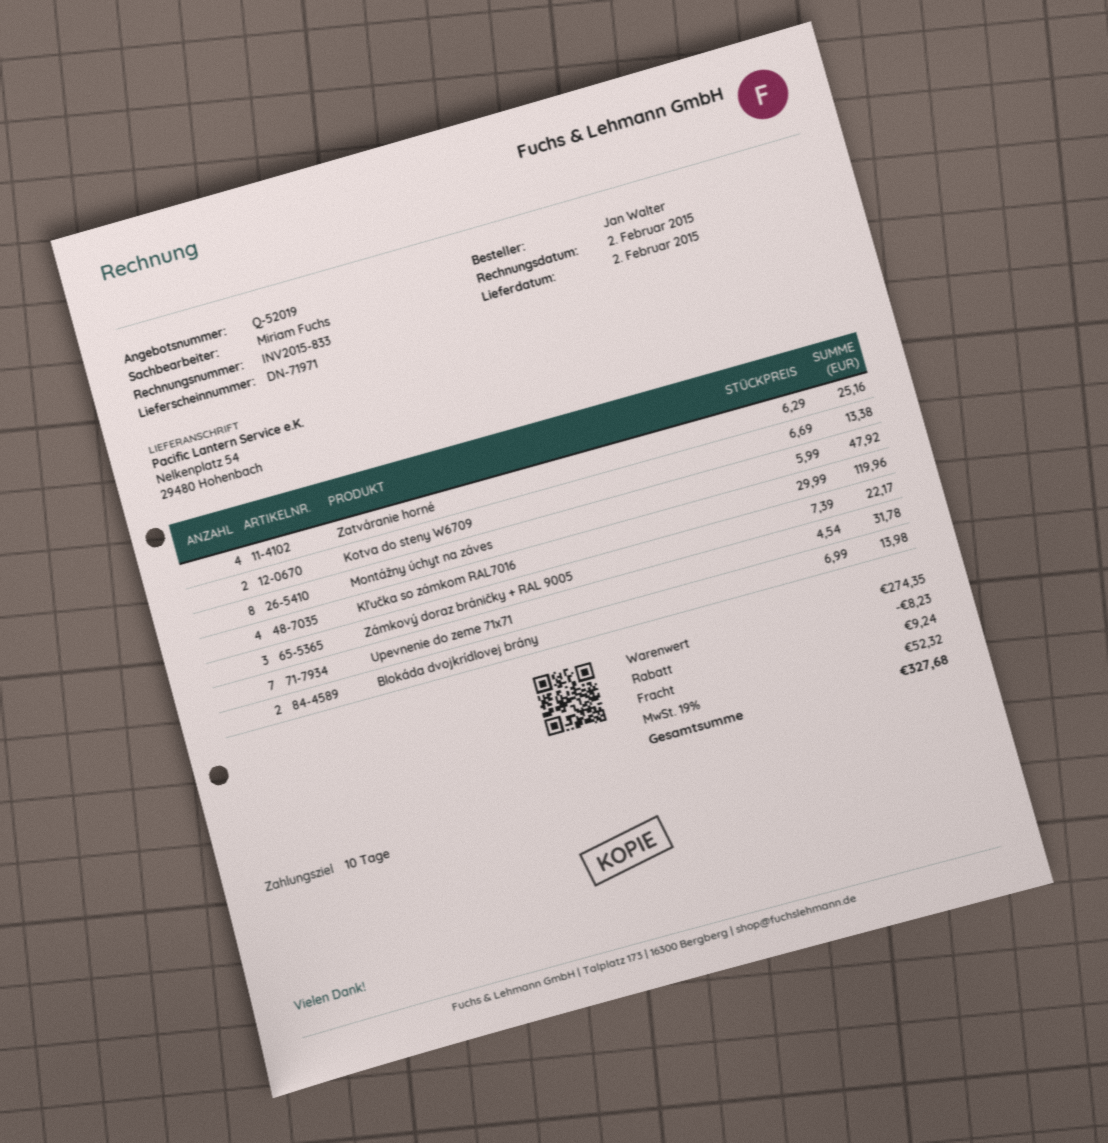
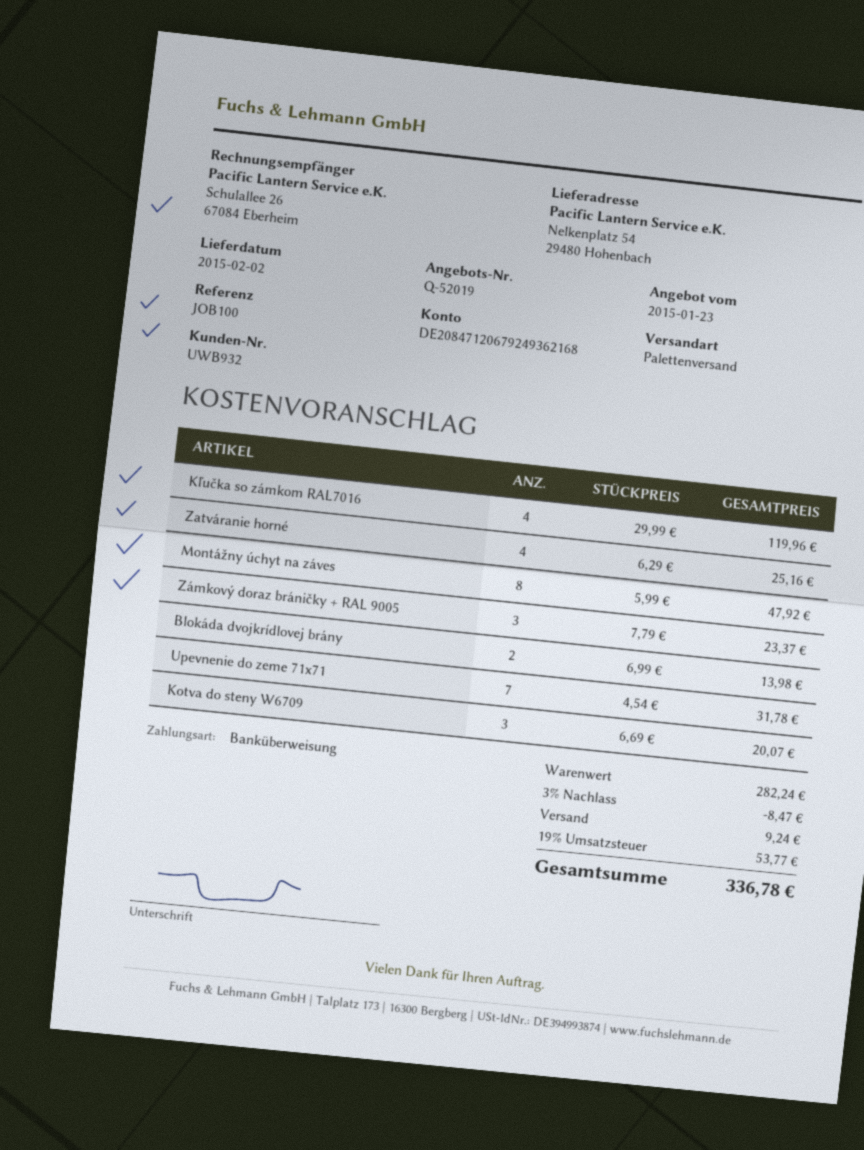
Kotva do steny W6709: 2 x 6.69 = 13.38 -> 3 x 6.69 = 20.07
Zámkový doraz bráničky + RAL 9005: 3 x 7.39 = 22.17 -> 3 x 7.79 = 23.37
subtotal: 274.35 -> 282.24
discount: 8.23 -> 8.47
tax: 19% = 52.32 -> 19% = 53.77
total: 327.68 -> 336.78

